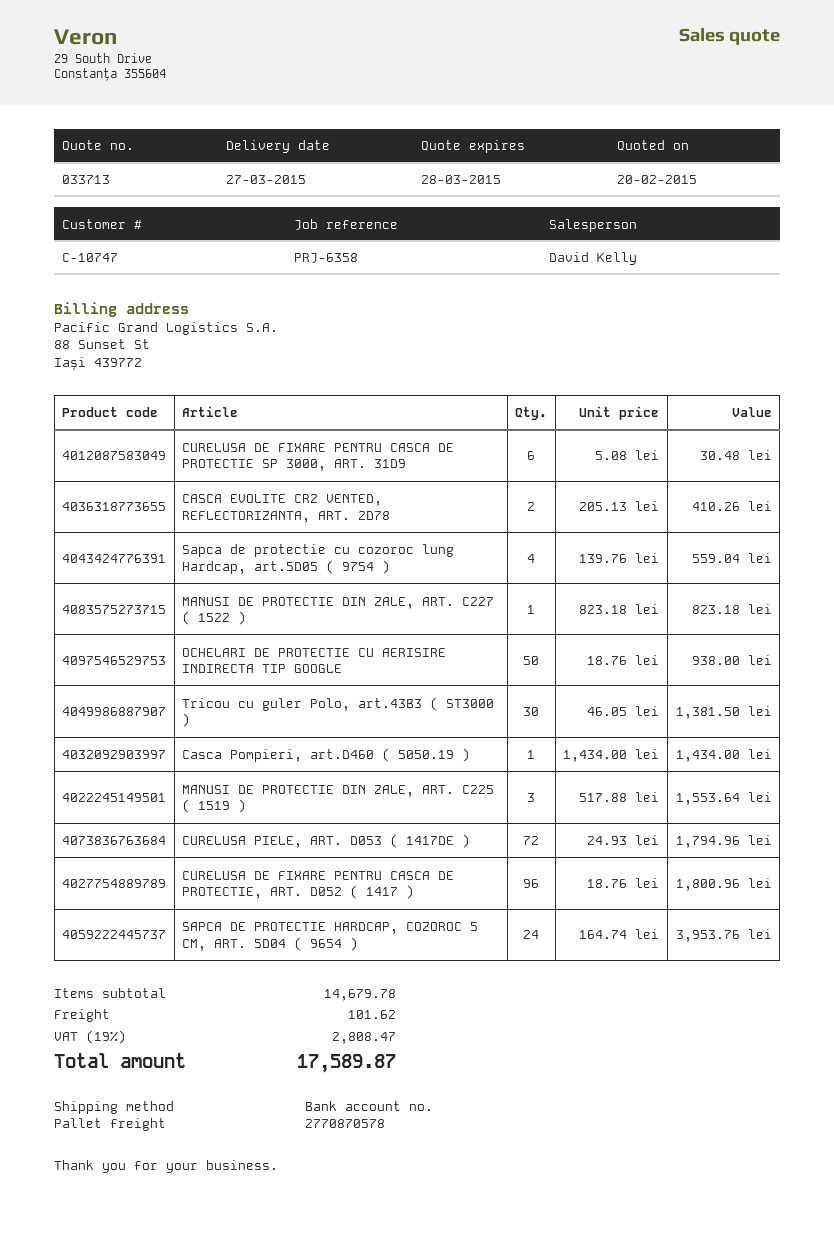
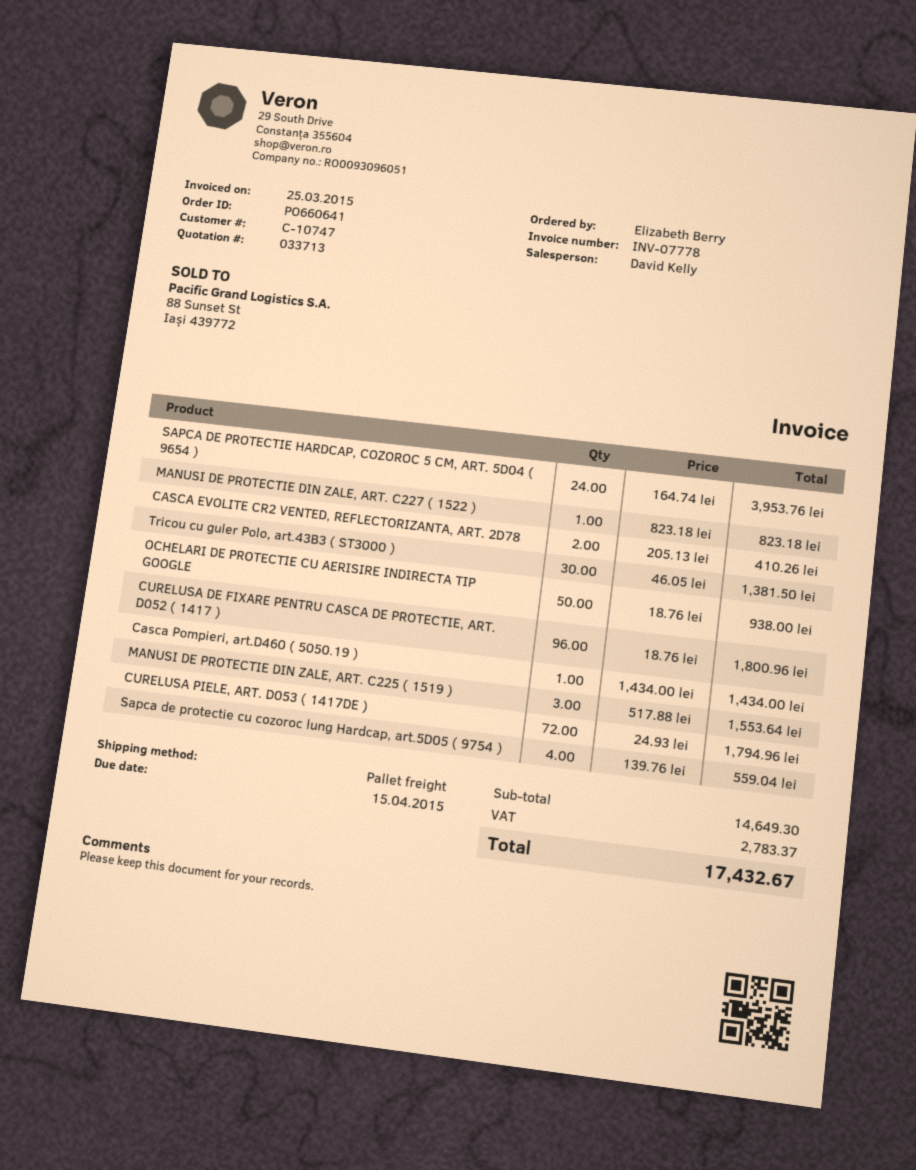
CURELUSA DE FIXARE PENTRU CASCA DE PROTECTIE SP 3000, ART. 31D9: 6 x 5.08 = 30.48 -> none
subtotal: 14679.78 -> 14649.30
shipping: 101.62 -> none
tax: 2808.47 -> 2783.37
total: 17589.87 -> 17432.67

